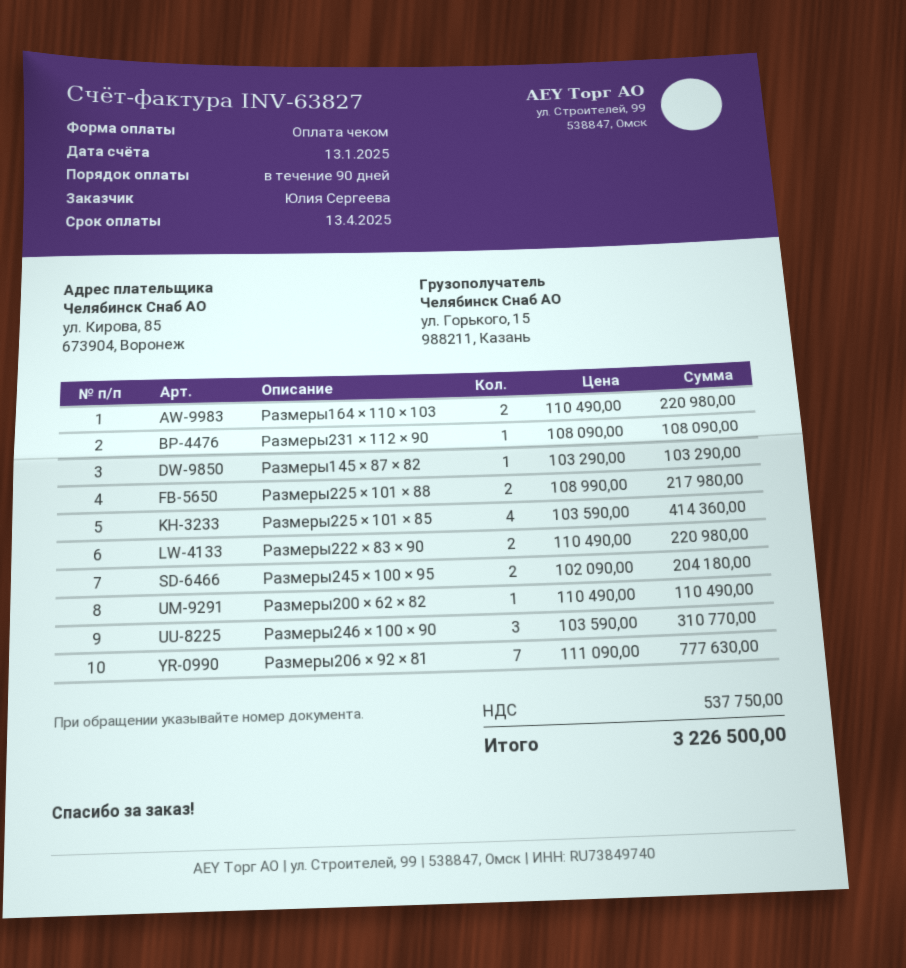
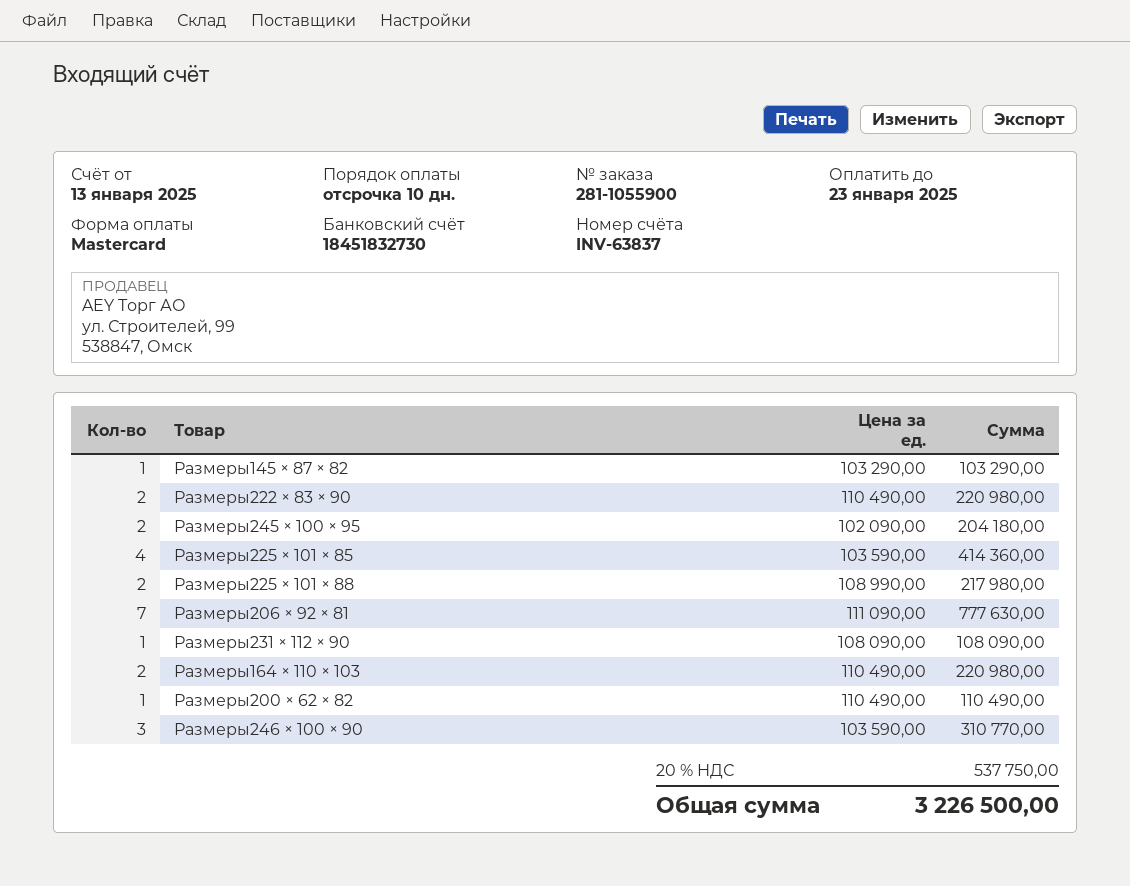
invoice number: INV-63827 -> INV-63837
payment terms: 90 days -> 10 days
due date: 2025-04-13 -> 2025-01-23
payment method: cheque -> Mastercard

